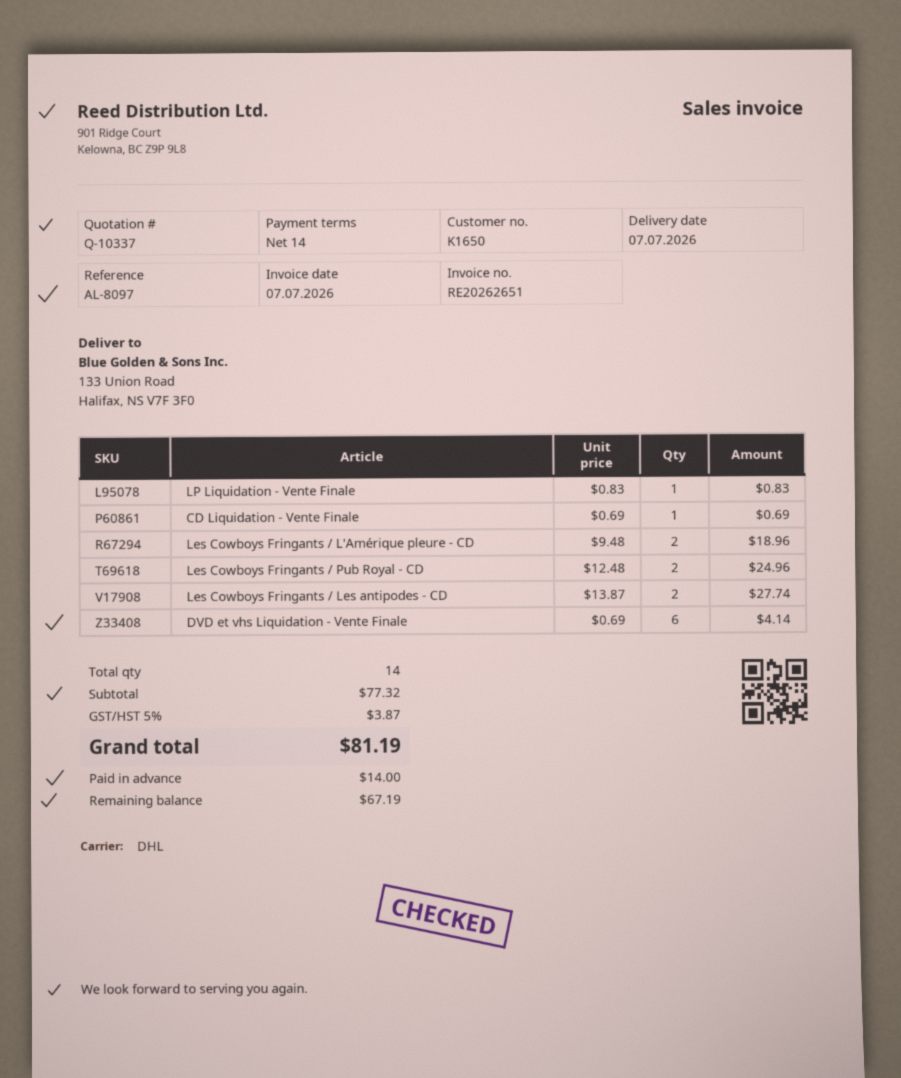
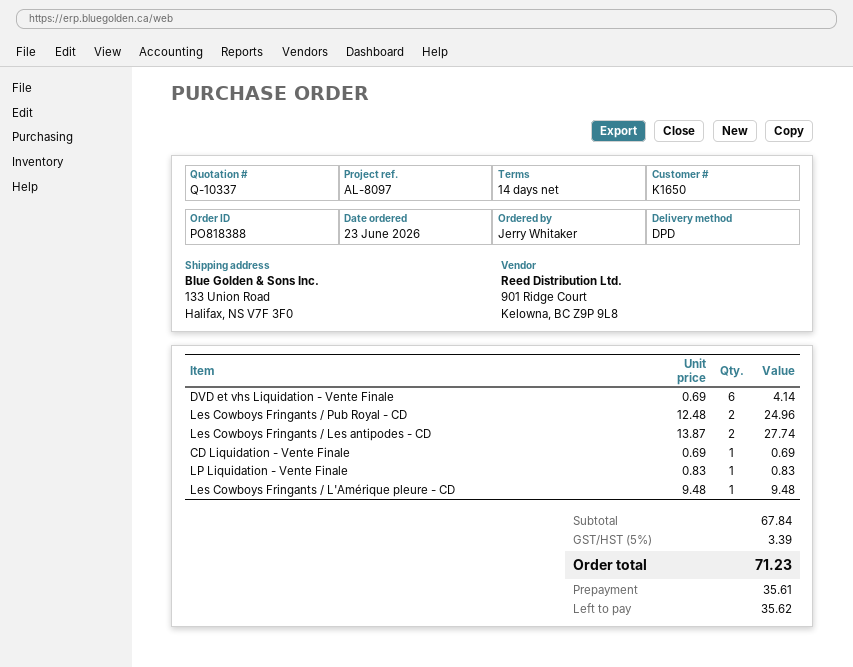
shipping method: DHL -> DPD
Les Cowboys Fringants / L'Amérique pleure - CD: 2 x 9.48 = 18.96 -> 1 x 9.48 = 9.48
subtotal: 77.32 -> 67.84
tax: 5% = 3.87 -> 5% = 3.39
total: 81.19 -> 71.23
deposit: 14.00 -> 35.61
balance: 67.19 -> 35.62

